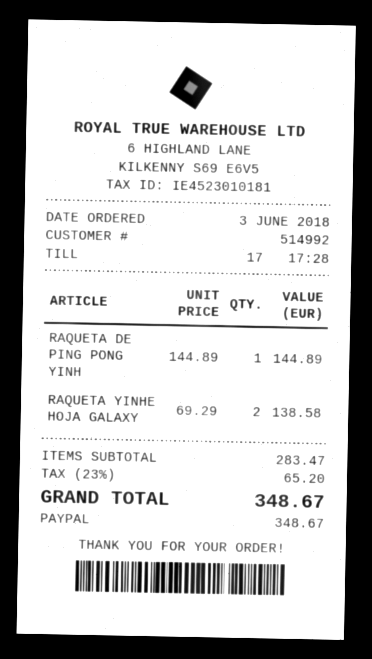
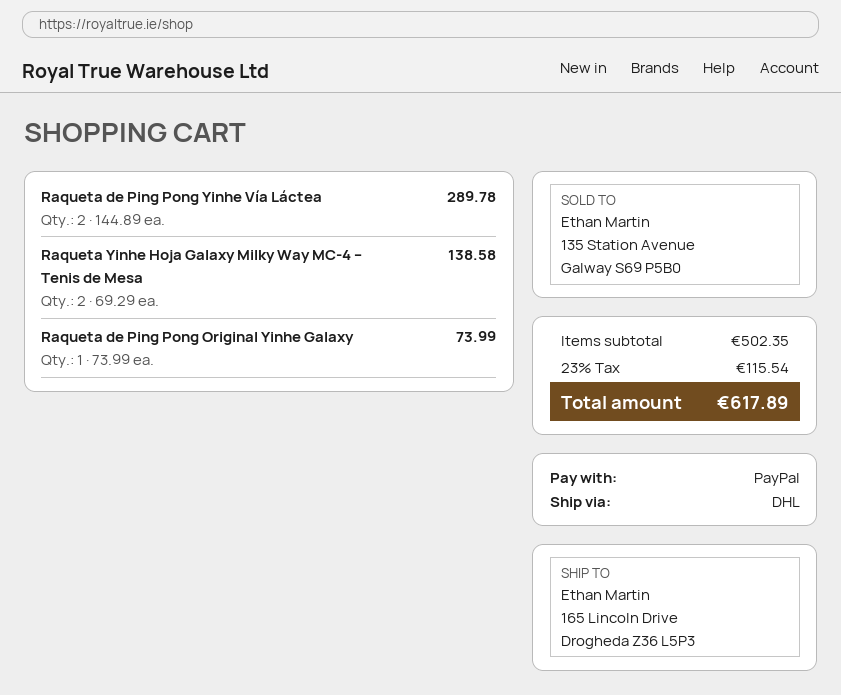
RAQUETA DE PING PONG YINH: 1 x 144.89 = 144.89 -> 2 x 144.89 = 289.78
Raqueta de Ping Pong Original Yinhe Galaxy: none -> 1 x 73.99 = 73.99
subtotal: 283.47 -> 502.35
tax: 23% = 65.20 -> 23% = 115.54
total: 348.67 -> 617.89

